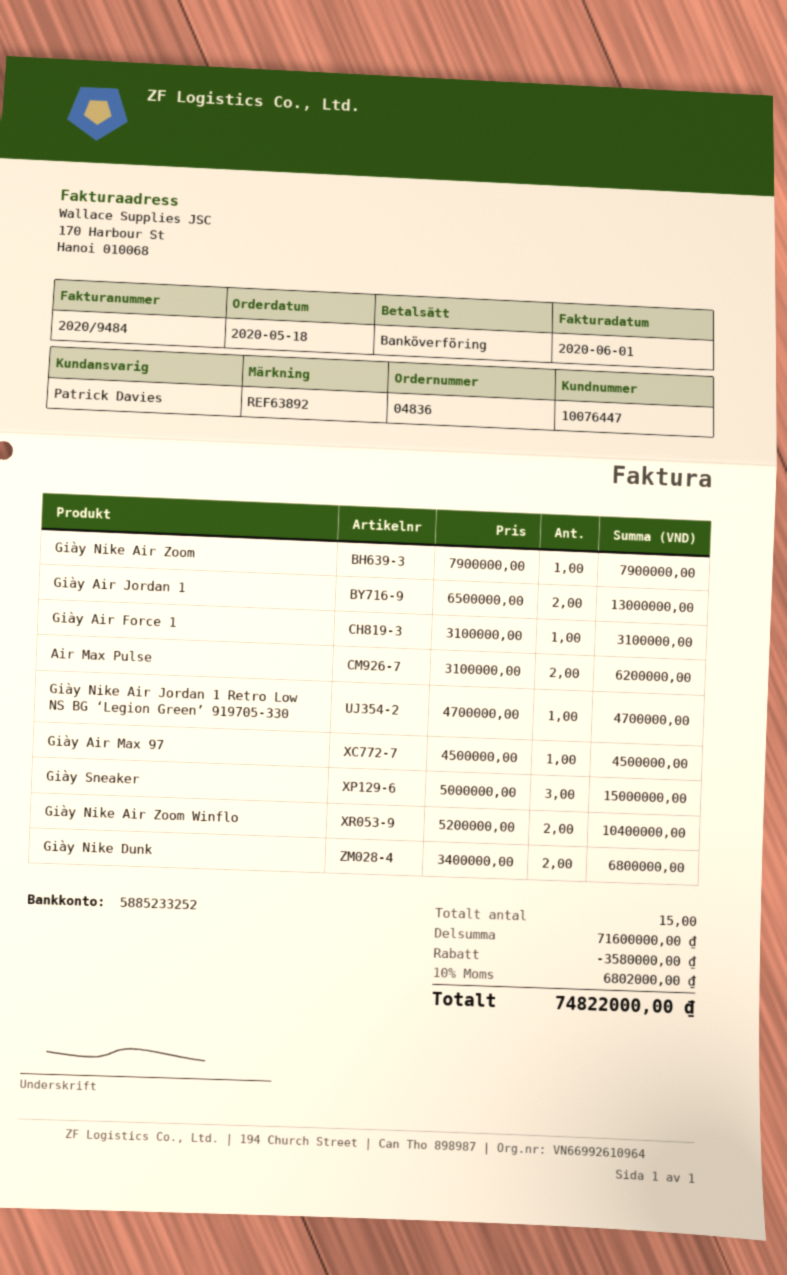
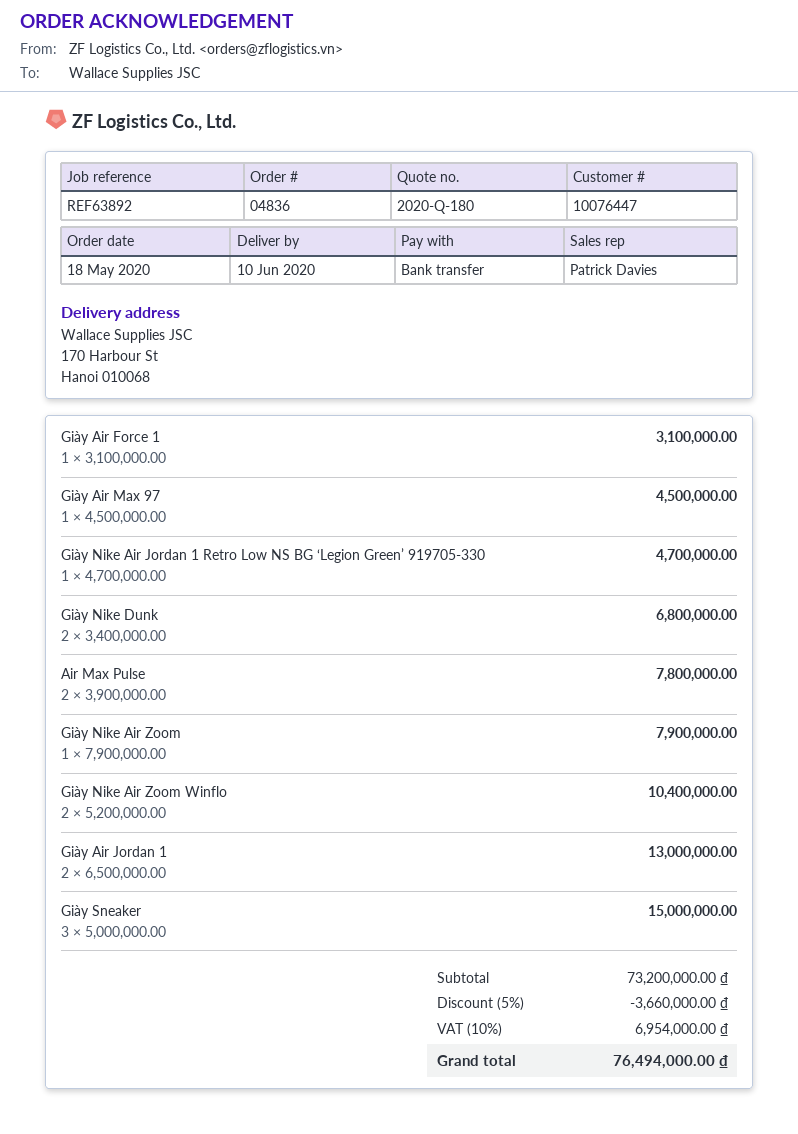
Air Max Pulse: 2 x 3100000.00 = 6200000.00 -> 2 x 3900000.00 = 7800000.00
subtotal: 71600000.00 -> 73200000.00
discount: 3580000.00 -> 3660000.00
tax: 10% = 6802000.00 -> 10% = 6954000.00
total: 74822000.00 -> 76494000.00

